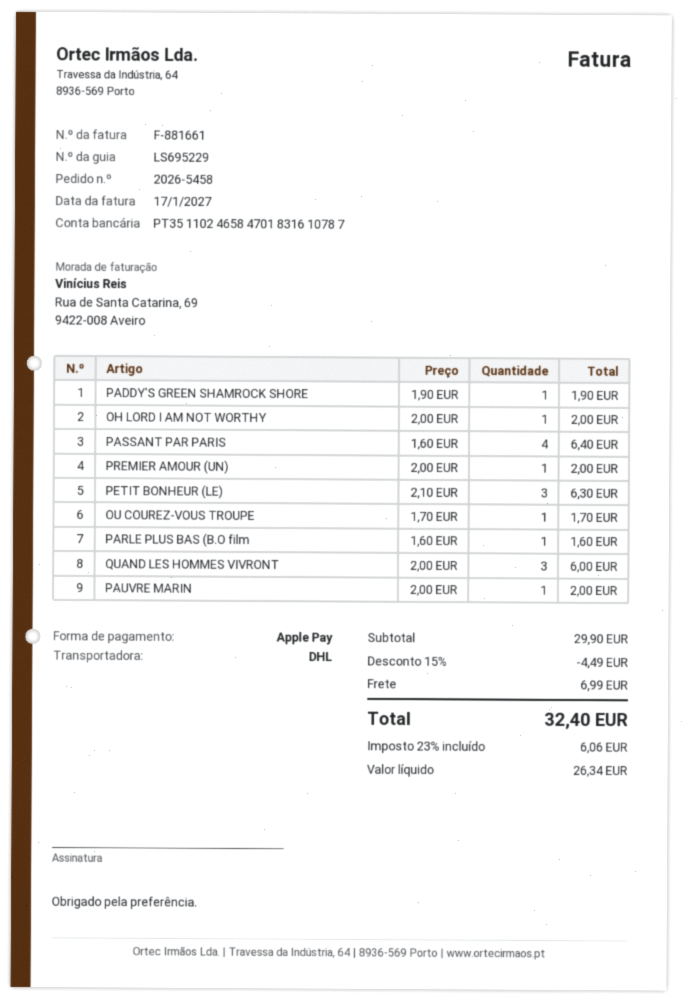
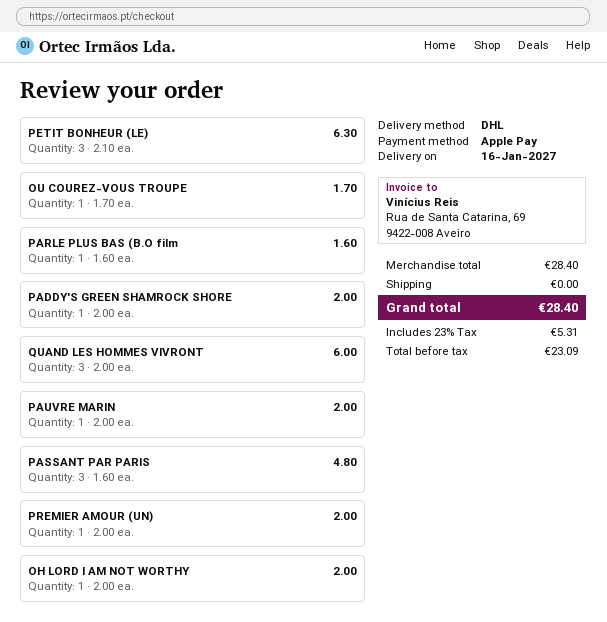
PADDY'S GREEN SHAMROCK SHORE: 1 x 1.90 = 1.90 -> 1 x 2.00 = 2.00
PASSANT PAR PARIS: 4 x 1.60 = 6.40 -> 3 x 1.60 = 4.80
subtotal: 29.90 -> 28.40
discount: 15% = 4.49 -> none
shipping: 6.99 -> 0.00
net: 26.34 -> 23.09
tax: 23% = 6.06 -> 23% = 5.31
total: 32.40 -> 28.40

